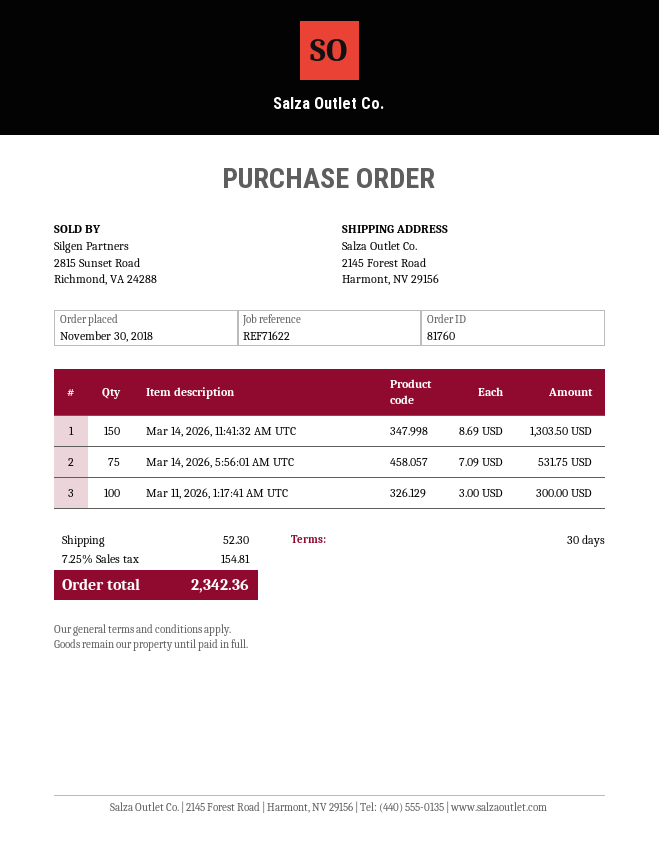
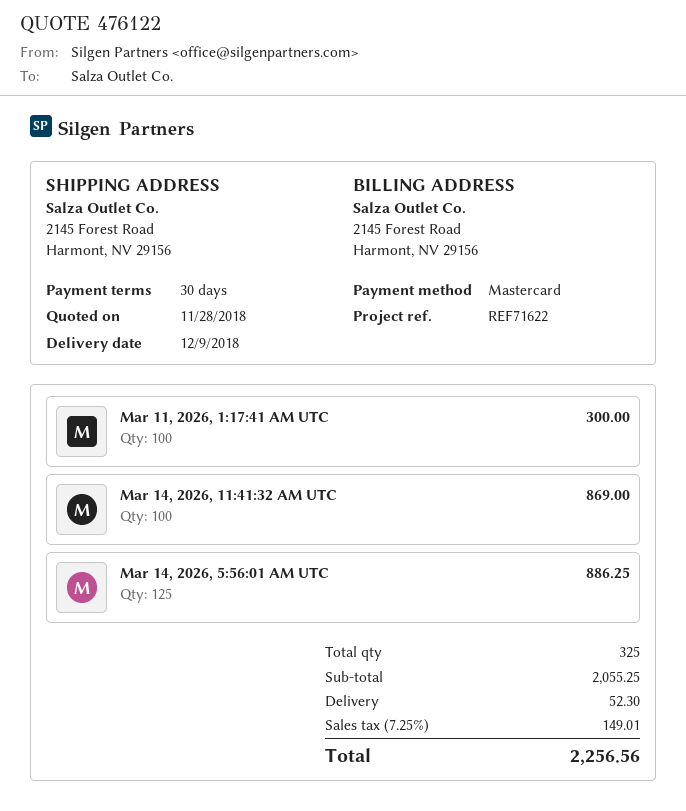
Mar 14, 2026, 11:41:32 AM UTC: 150 for 1303.50 -> 100 for 869.00
Mar 14, 2026, 5:56:01 AM UTC: 75 for 531.75 -> 125 for 886.25
tax: 7.25% = 154.81 -> 7.25% = 149.01
total: 2342.36 -> 2256.56

